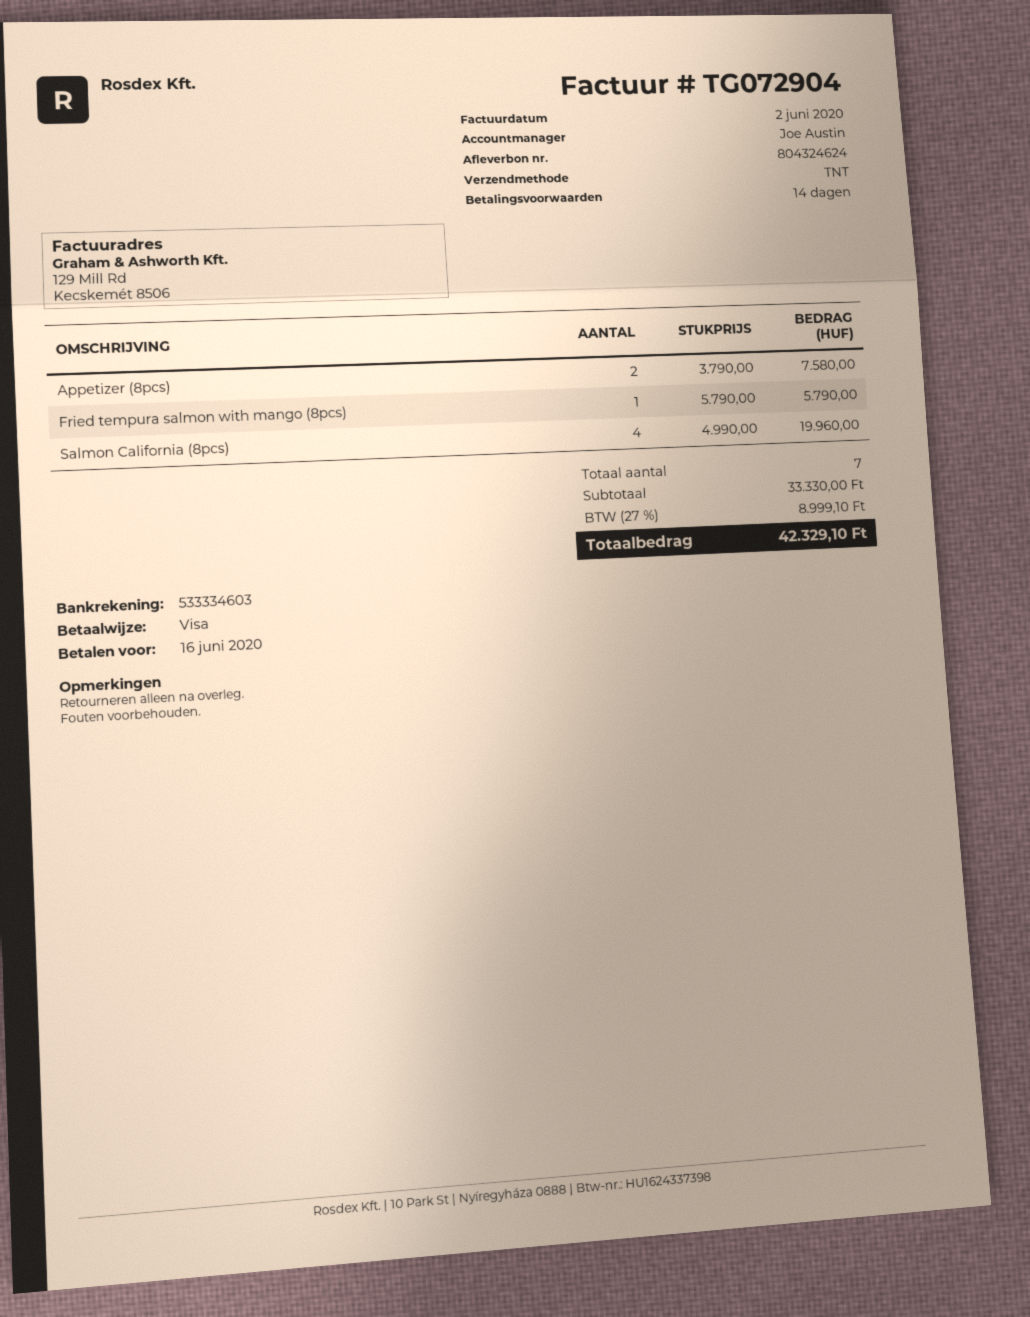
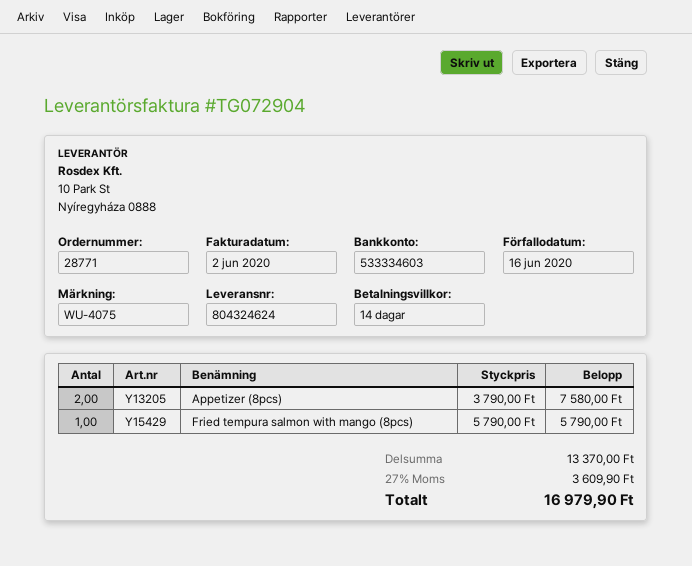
Salmon California (8pcs): 4 x 4990.00 = 19960.00 -> none
subtotal: 33330.00 -> 13370.00
tax: 27% = 8999.10 -> 27% = 3609.90
total: 42329.10 -> 16979.90

